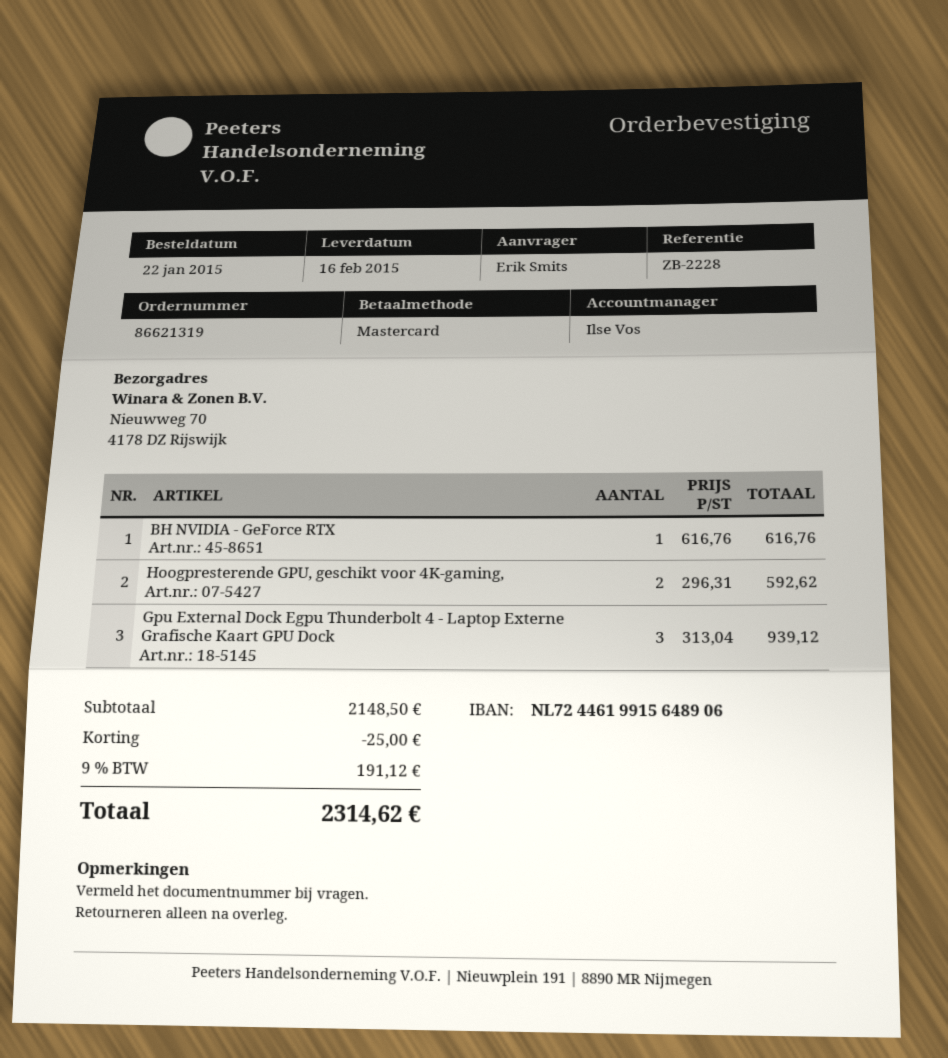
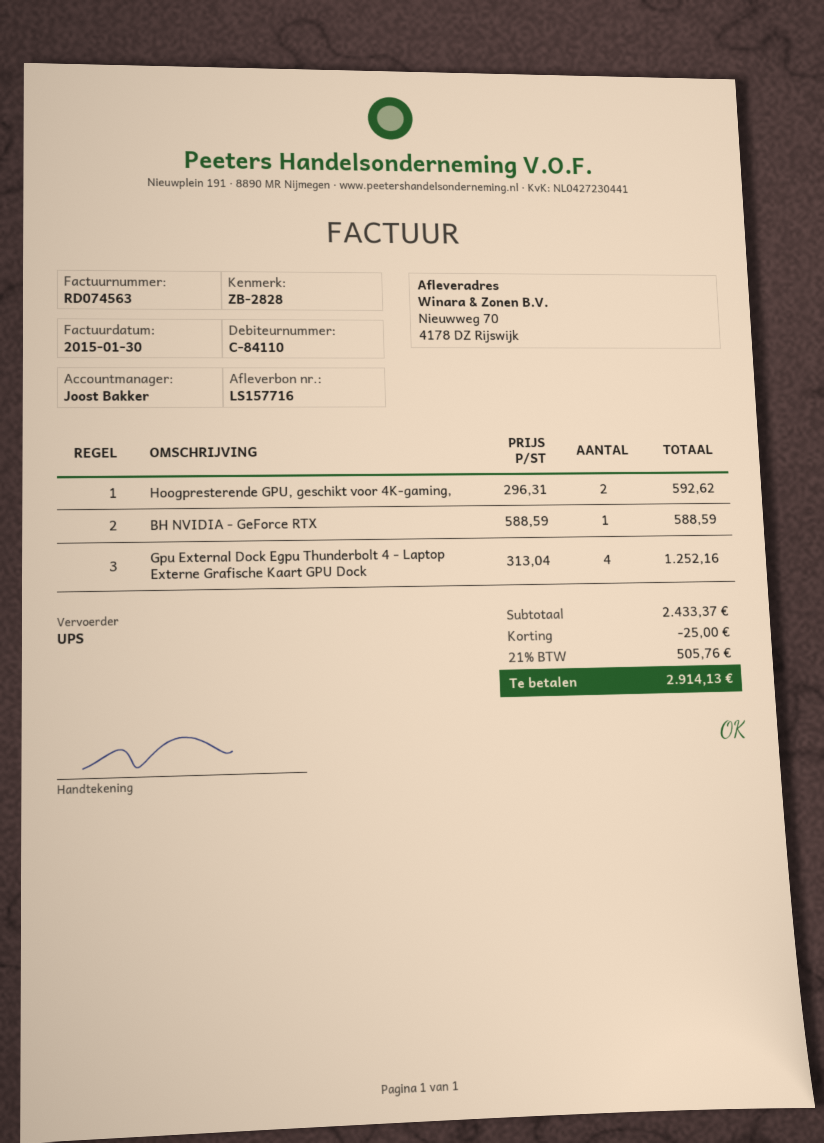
reference: ZB-2228 -> ZB-2828
sales rep: Ilse Vos -> Joost Bakker
BH NVIDIA - GeForce RTX: 1 x 616.76 = 616.76 -> 1 x 588.59 = 588.59
Gpu External Dock Egpu Thunderbolt 4 - Laptop Externe Grafische Kaart GPU Dock: 3 x 313.04 = 939.12 -> 4 x 313.04 = 1252.16
subtotal: 2148.50 -> 2433.37
tax: 9% = 191.12 -> 21% = 505.76
total: 2314.62 -> 2914.13

